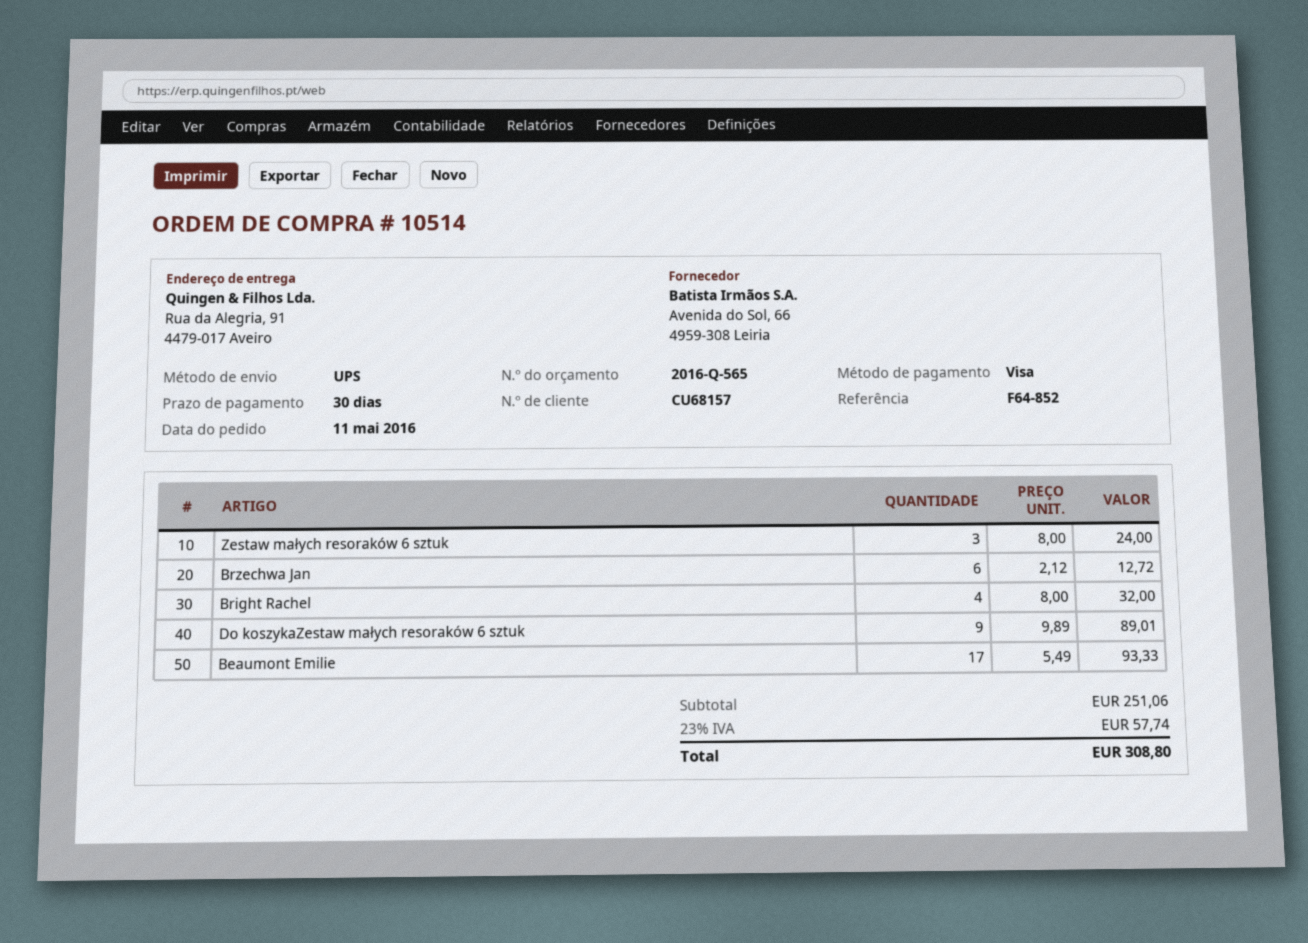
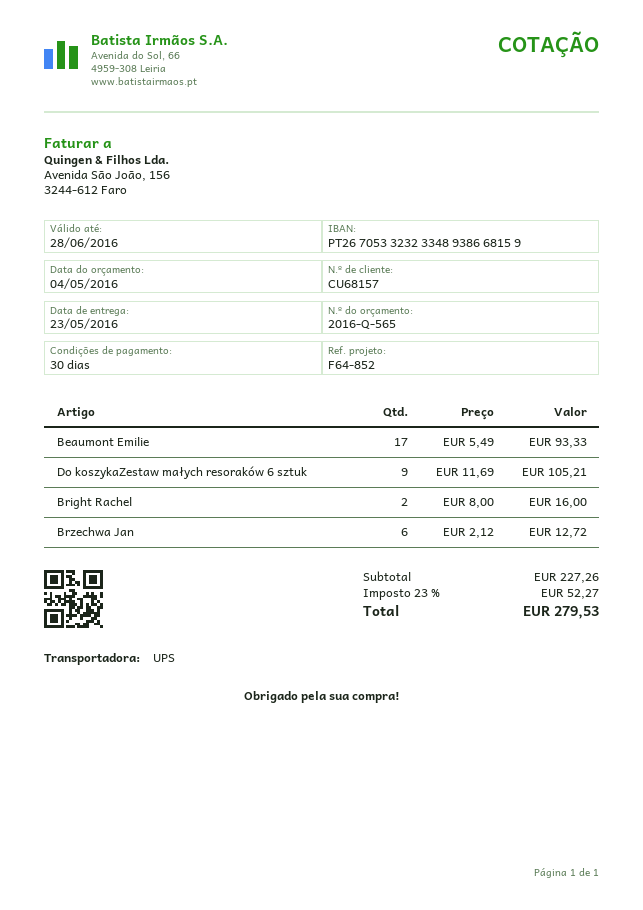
Zestaw małych resoraków 6 sztuk: 3 x 8.00 = 24.00 -> none
Bright Rachel: 4 x 8.00 = 32.00 -> 2 x 8.00 = 16.00
Do koszykaZestaw małych resoraków 6 sztuk: 9 x 9.89 = 89.01 -> 9 x 11.69 = 105.21
subtotal: 251.06 -> 227.26
tax: 23% = 57.74 -> 23% = 52.27
total: 308.80 -> 279.53

